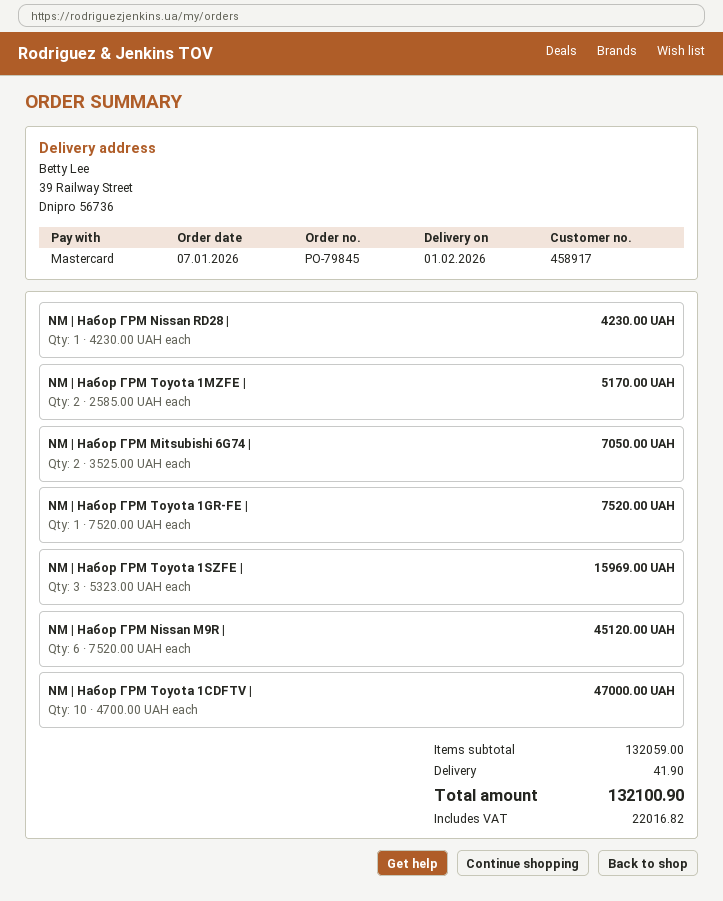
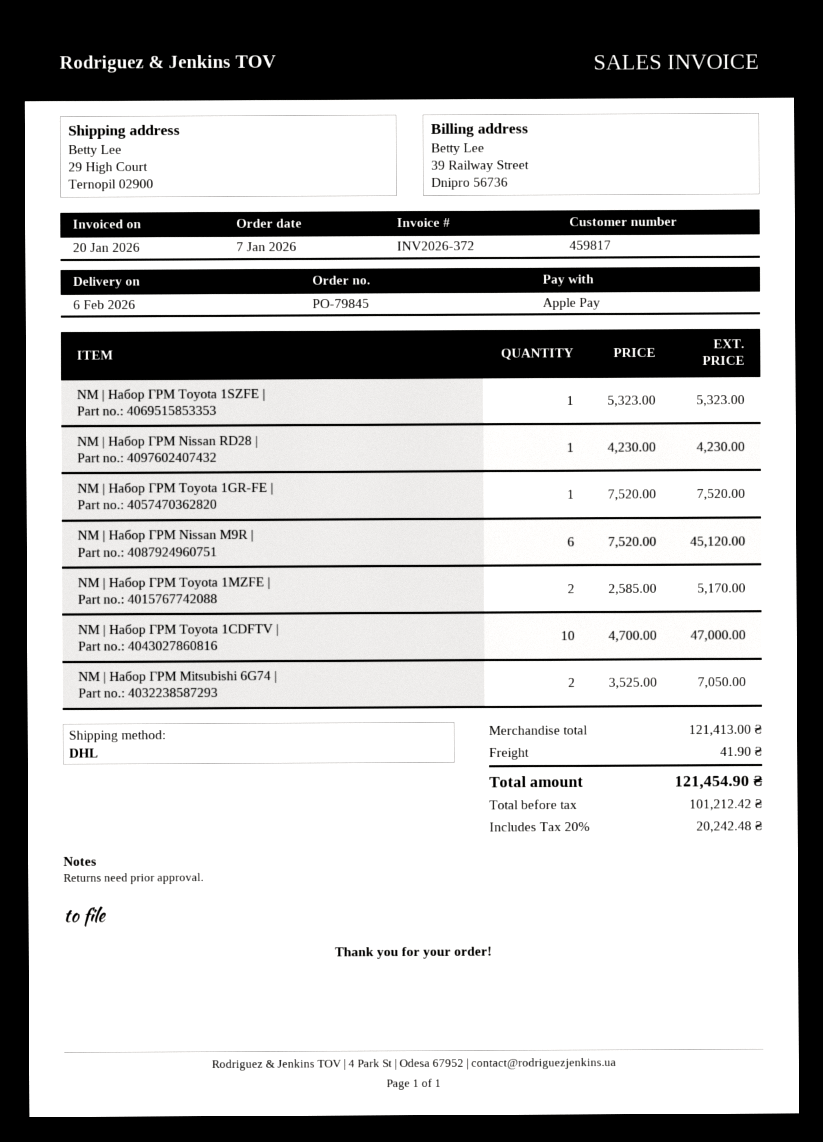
delivery date: 2026-02-01 -> 2026-02-06
customer number: 458917 -> 459817
payment method: Mastercard -> Apple Pay
ship to: 39 Railway Street, Dnipro 56736 -> 29 High Court, Ternopil 02900
NM | Набор ГРМ Toyota 1SZFE |: 3 x 5323.00 = 15969.00 -> 1 x 5323.00 = 5323.00
subtotal: 132059.00 -> 121413.00
tax: 22016.82 -> 20242.48
total: 132100.90 -> 121454.90

